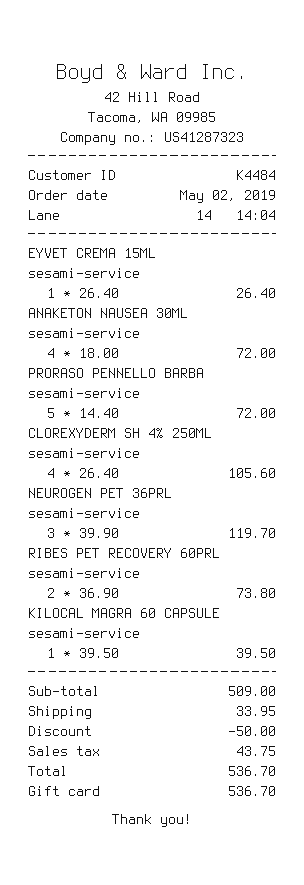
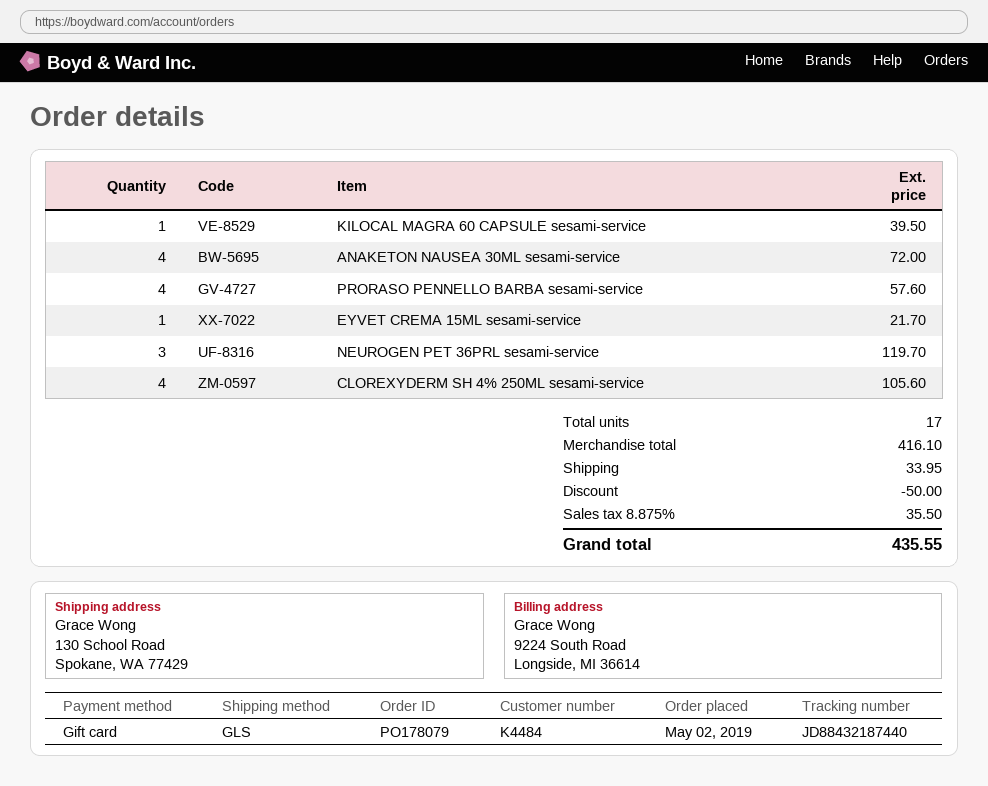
EYVET CREMA 15ML sesami-service: 1 for 26.40 -> 1 for 21.70
PRORASO PENNELLO BARBA sesami-service: 5 for 72.00 -> 4 for 57.60
RIBES PET RECOVERY 60PRL sesami-service: 2 for 73.80 -> none
subtotal: 509.00 -> 416.10
tax: 43.75 -> 35.50
total: 536.70 -> 435.55

